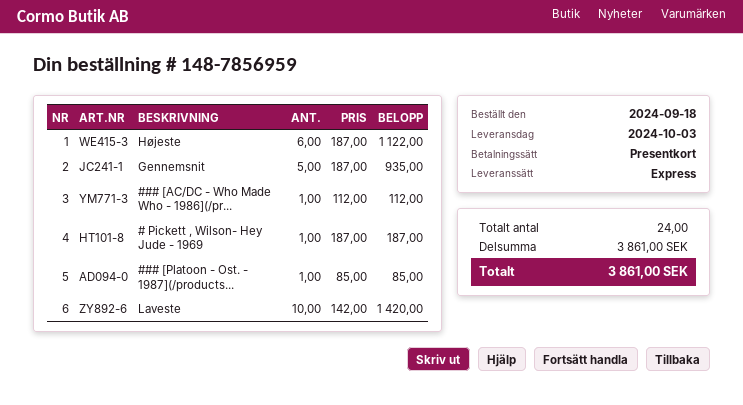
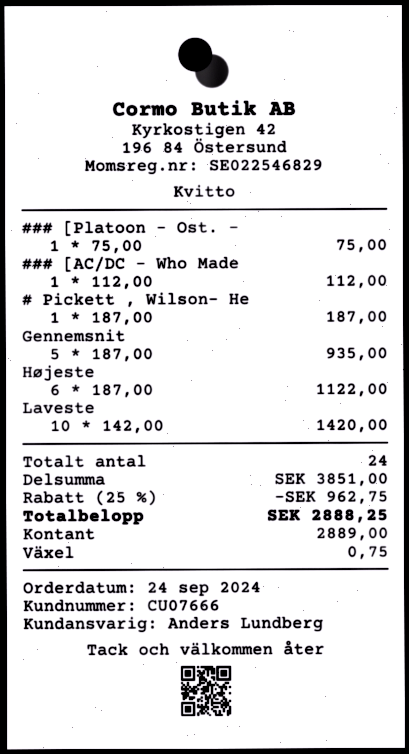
order date: 2024-09-18 -> 2024-09-24
payment method: gift card -> cash
### [Platoon - Ost. - 1987](/products...: 1 x 85.00 = 85.00 -> 1 x 75.00 = 75.00
subtotal: 3861.00 -> 3851.00
discount: none -> 25% = 962.75
total: 3861.00 -> 2888.25

